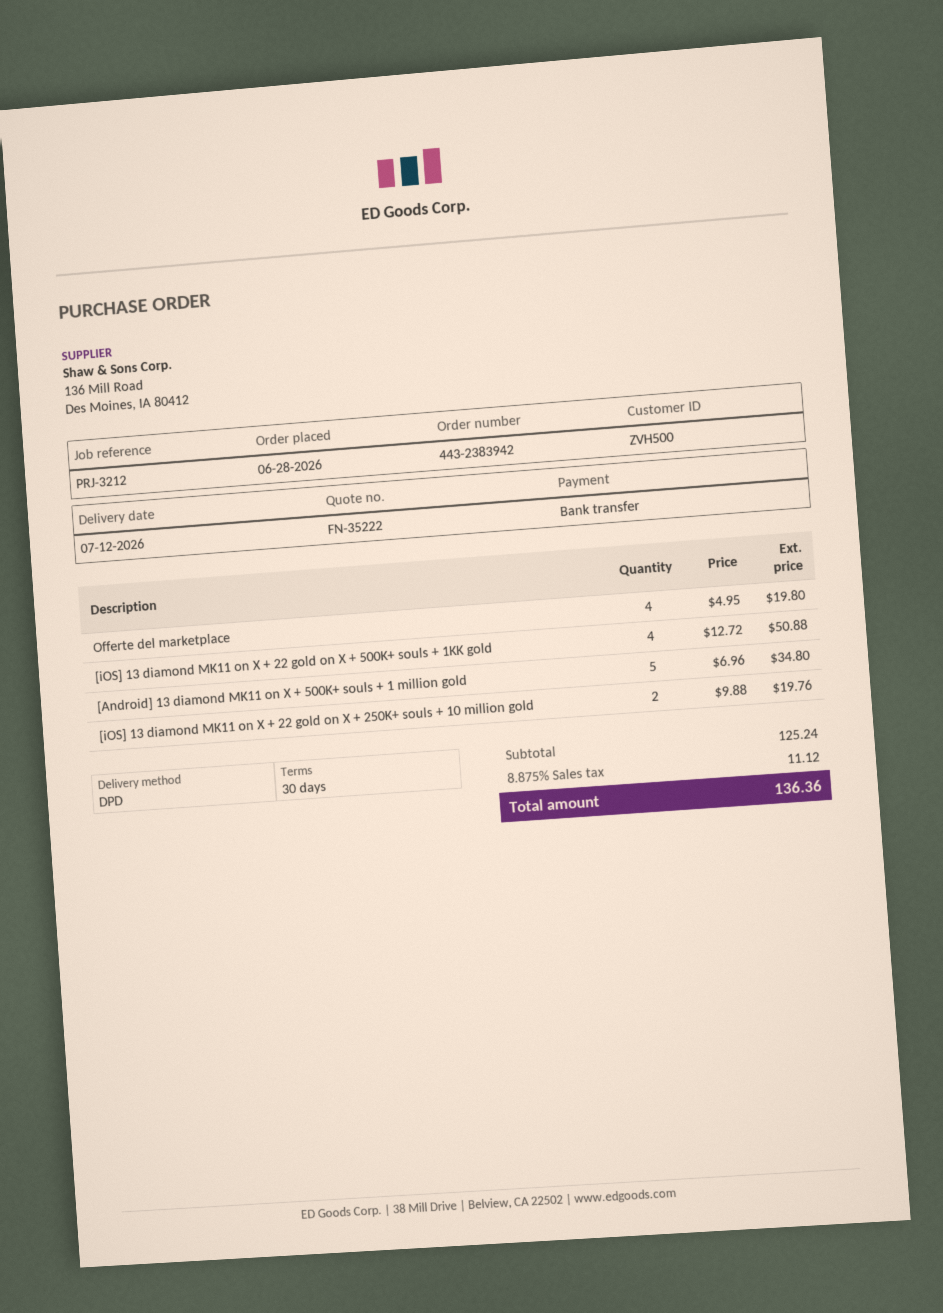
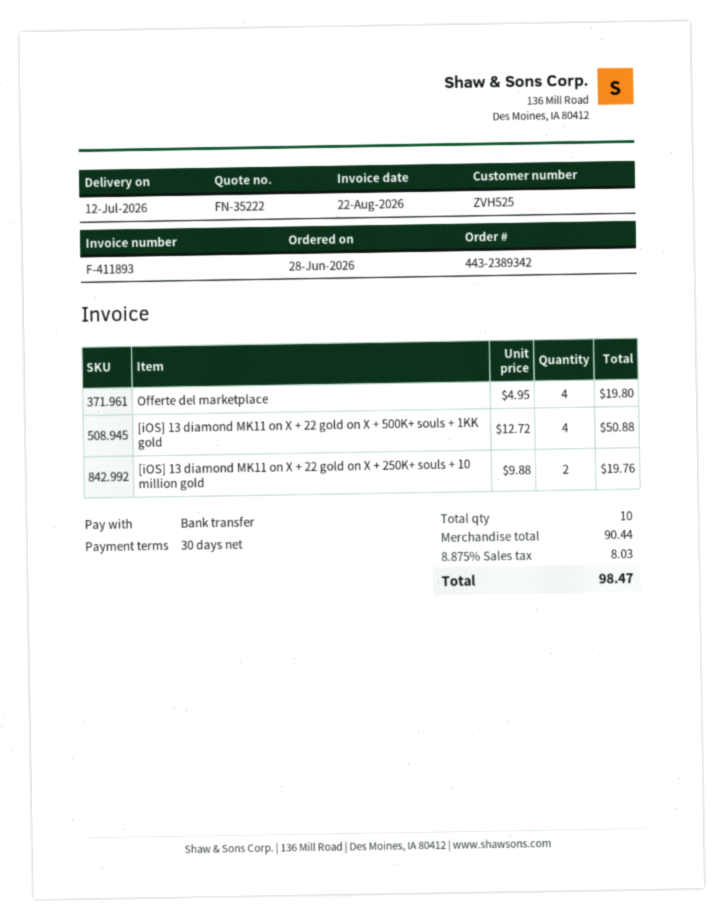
order number: 443-2383942 -> 443-2389342
customer number: ZVH500 -> ZVH525
[Android] 13 diamond MK11 on X + 500K+ souls + 1 million gold: 5 x 6.96 = 34.80 -> none
subtotal: 125.24 -> 90.44
tax: 8.875% = 11.12 -> 8.875% = 8.03
total: 136.36 -> 98.47

